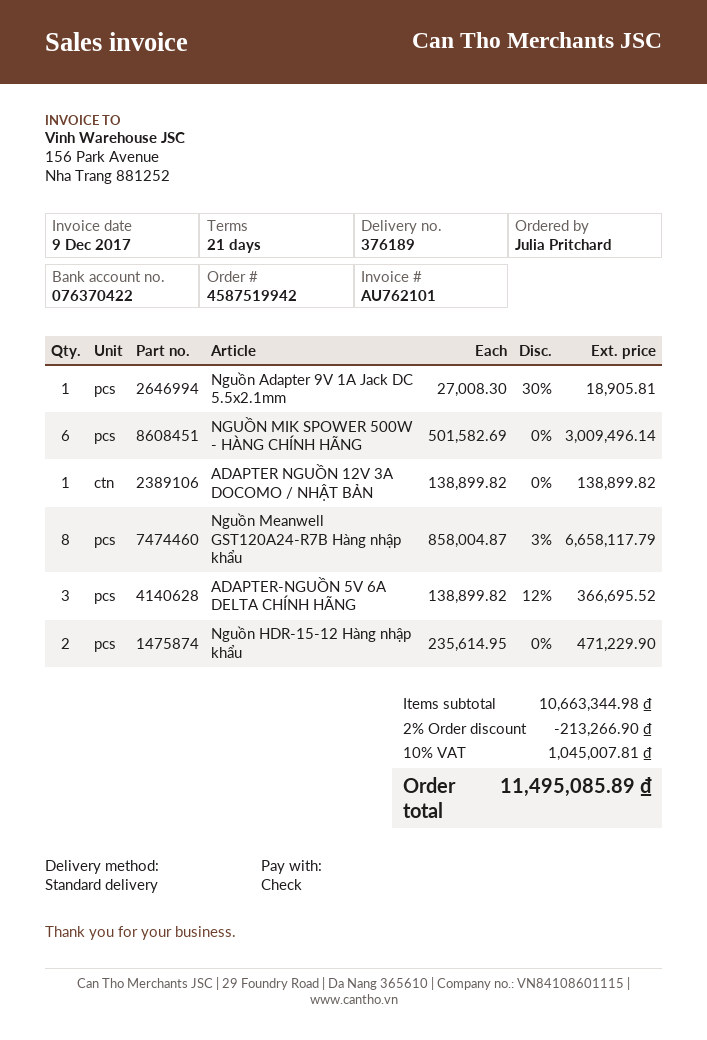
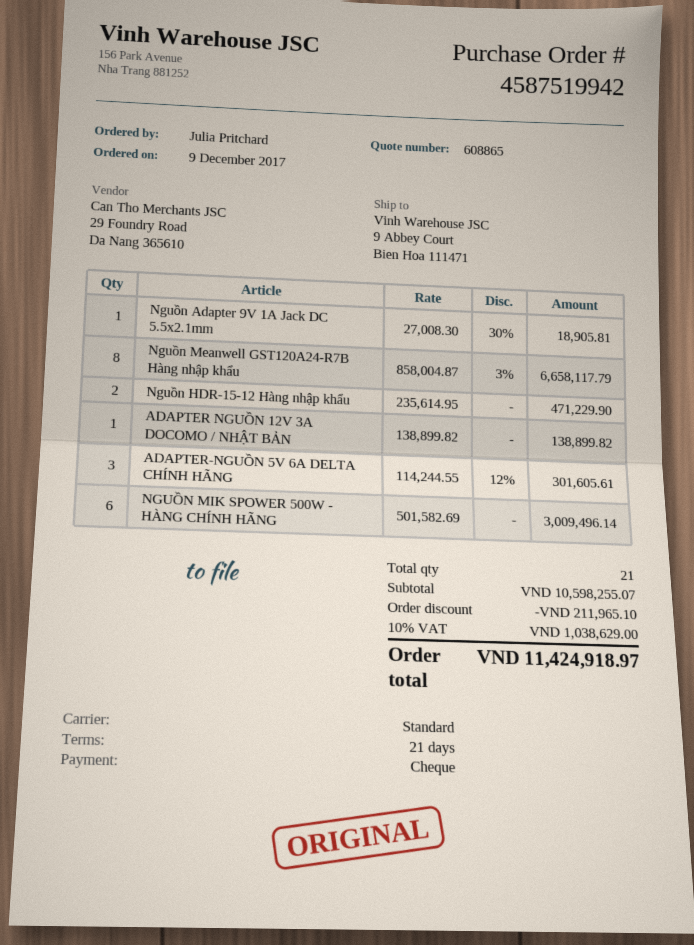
ADAPTER-NGUỒN 5V 6A DELTA CHÍNH HÃNG: 3 x 138899.82 - 12% = 366695.52 -> 3 x 114244.55 - 12% = 301605.61
subtotal: 10663344.98 -> 10598255.07
discount: 213266.90 -> 211965.10
tax: 10% = 1045007.81 -> 10% = 1038629.00
total: 11495085.89 -> 11424918.97

